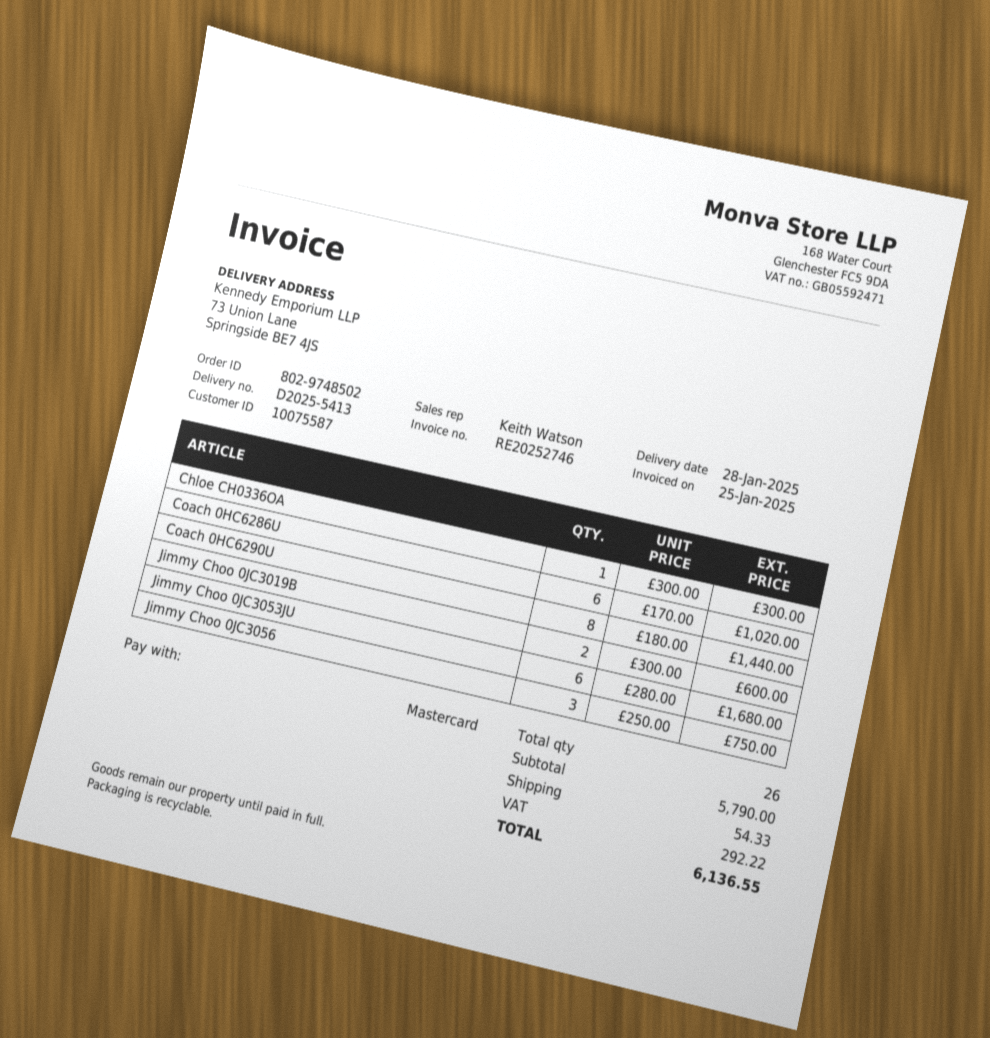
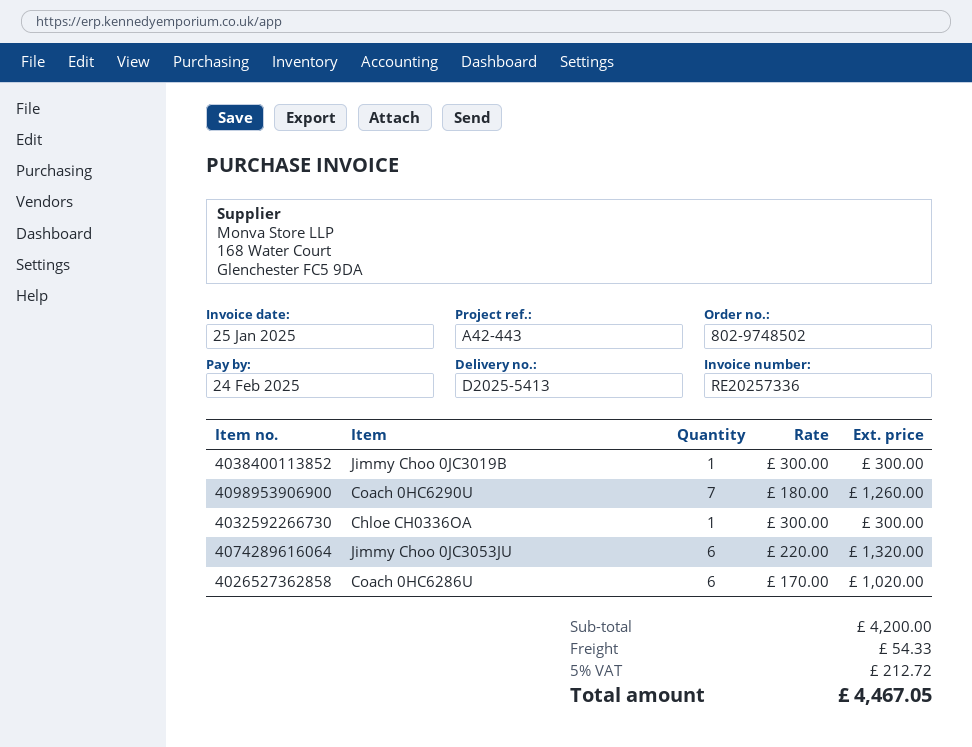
invoice number: RE20252746 -> RE20257336
Coach 0HC6290U: 8 x 180.00 = 1440.00 -> 7 x 180.00 = 1260.00
Jimmy Choo 0JC3019B: 2 x 300.00 = 600.00 -> 1 x 300.00 = 300.00
Jimmy Choo 0JC3053JU: 6 x 280.00 = 1680.00 -> 6 x 220.00 = 1320.00
Jimmy Choo 0JC3056: 3 x 250.00 = 750.00 -> none
subtotal: 5790.00 -> 4200.00
tax: 292.22 -> 212.72
total: 6136.55 -> 4467.05

